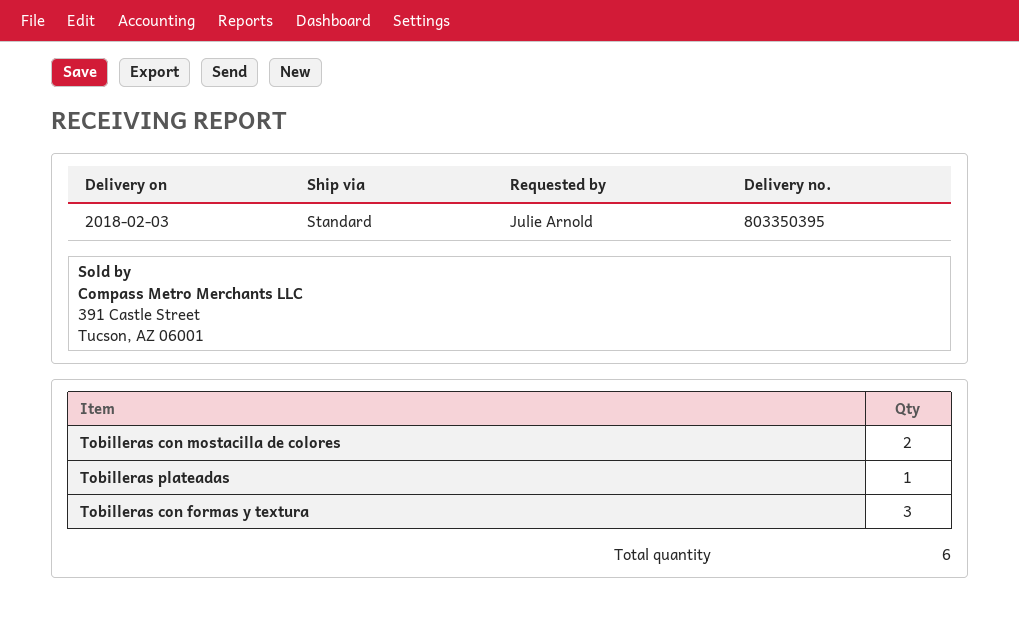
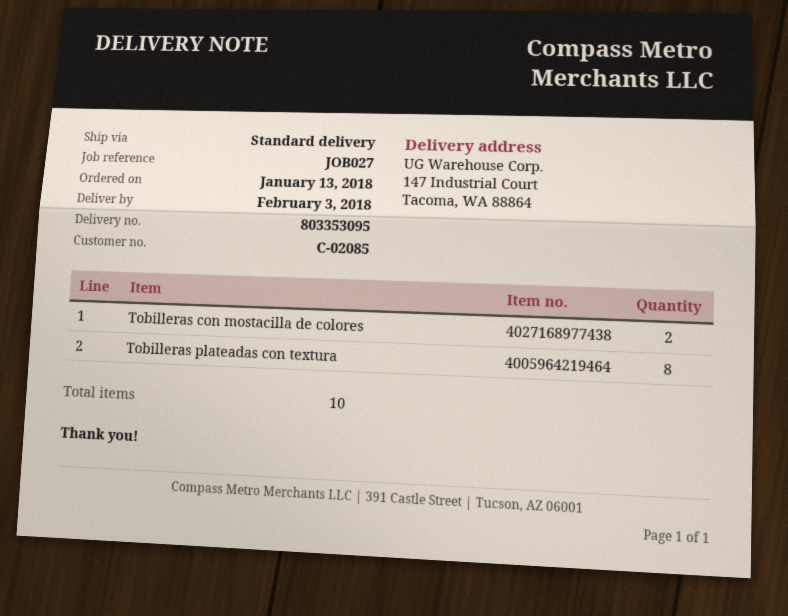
delivery note number: 803350395 -> 803353095
Tobilleras plateadas: 1 -> none
Tobilleras con formas y textura: 3 -> none
Tobilleras plateadas con textura: none -> 8
total quantity: 6 -> 10

